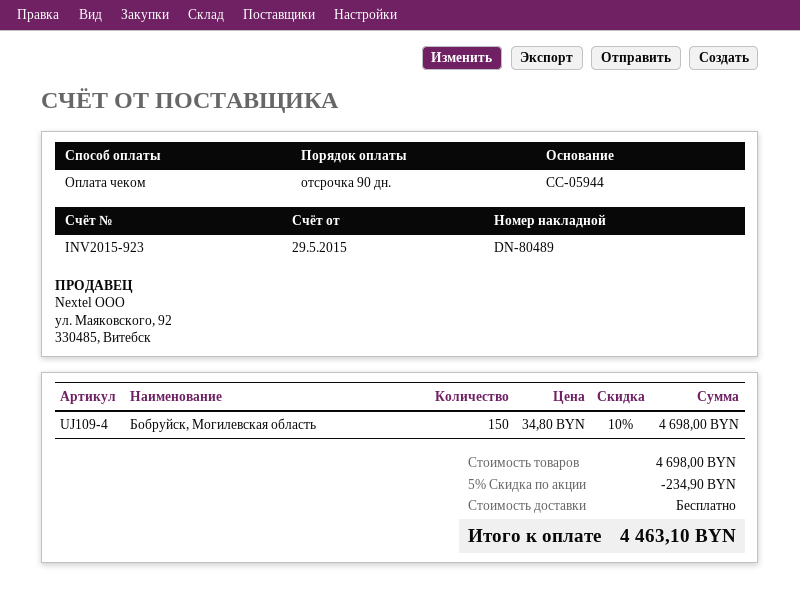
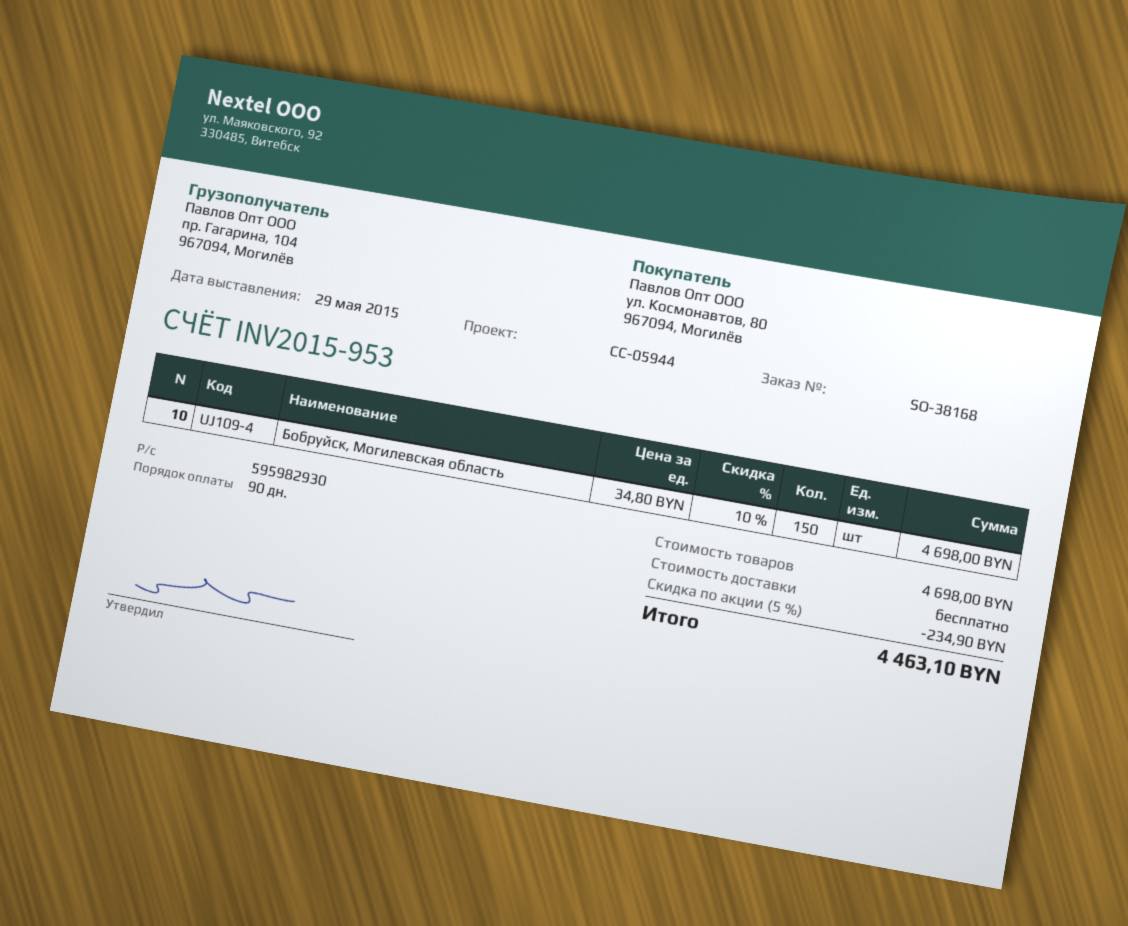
invoice number: INV2015-923 -> INV2015-953

